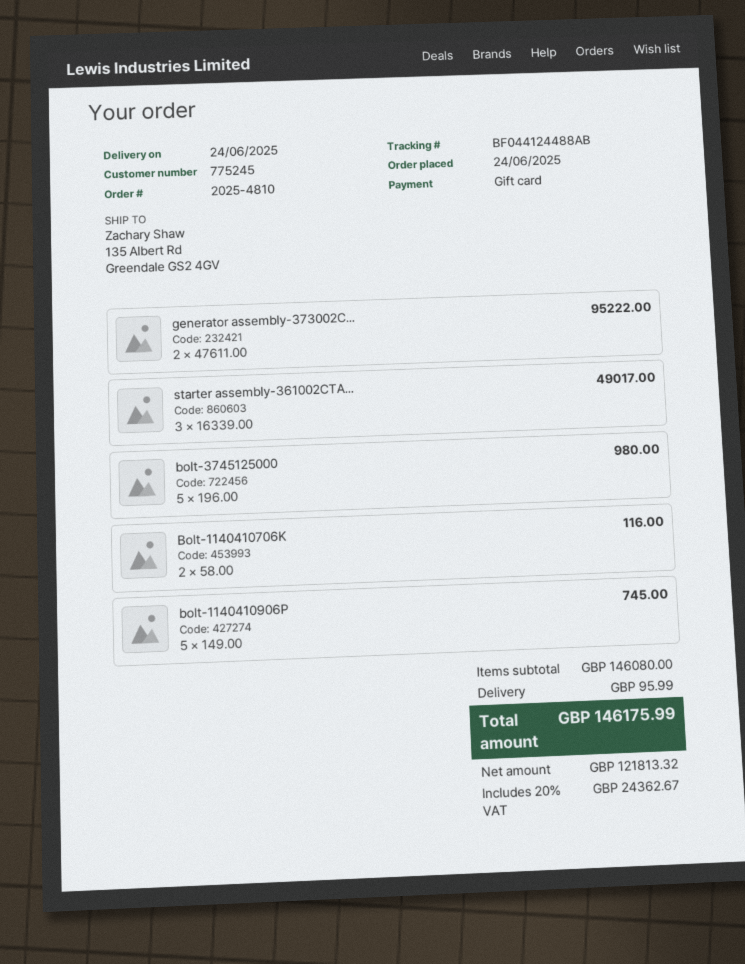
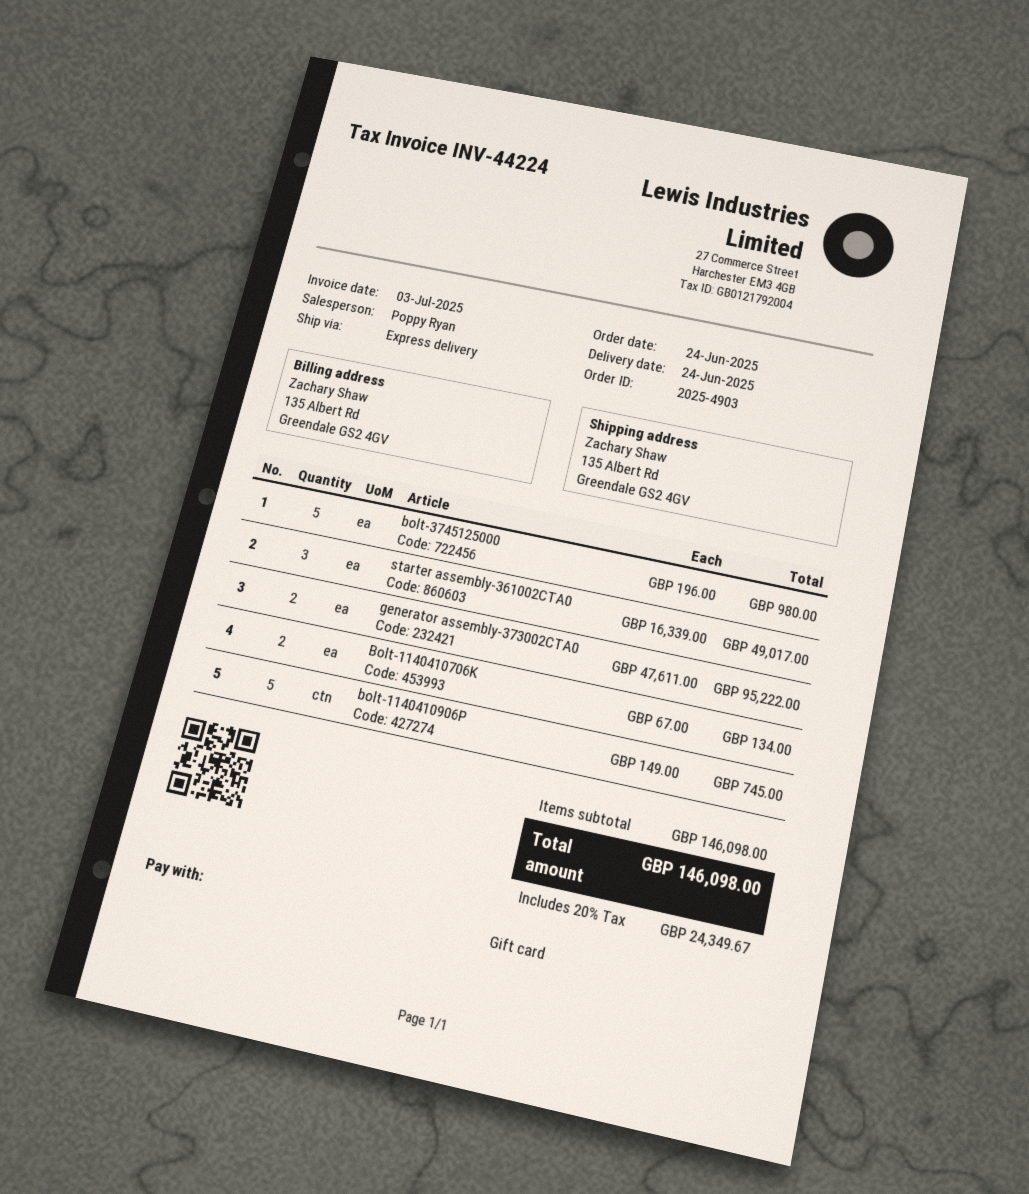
order number: 2025-4810 -> 2025-4903
Bolt-1140410706K: 2 x 58.00 = 116.00 -> 2 x 67.00 = 134.00
subtotal: 146080.00 -> 146098.00
shipping: 95.99 -> none
tax: 20% = 24362.67 -> 20% = 24349.67
total: 146175.99 -> 146098.00

